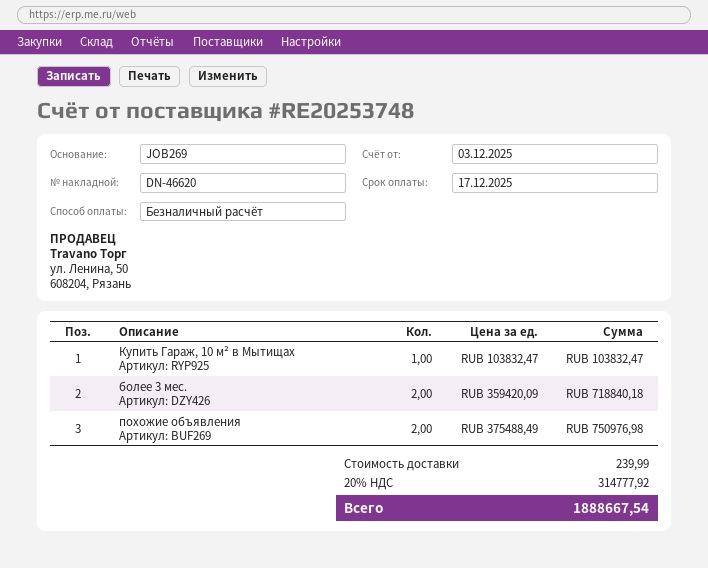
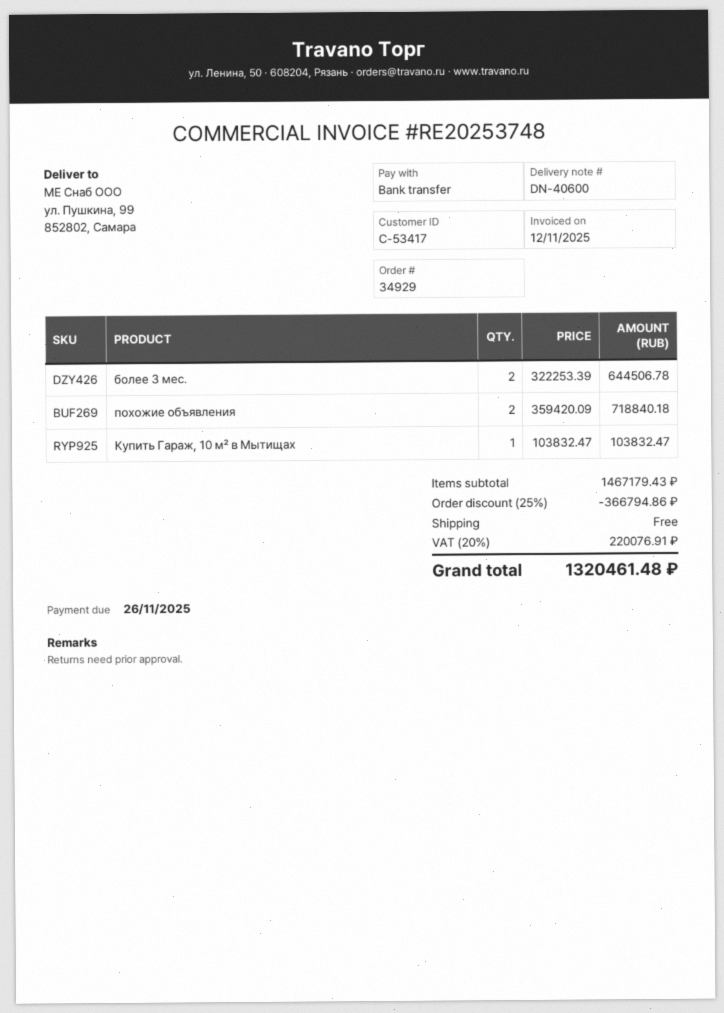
delivery note number: DN-46620 -> DN-40600
invoice date: 2025-12-03 -> 2025-11-12
due date: 2025-12-17 -> 2025-11-26
более 3 мес.: 2 x 359420.09 = 718840.18 -> 2 x 322253.39 = 644506.78
похожие объявления: 2 x 375488.49 = 750976.98 -> 2 x 359420.09 = 718840.18
discount: none -> 25% = 366794.86
shipping: 239.99 -> 0.00
tax: 20% = 314777.92 -> 20% = 220076.91
total: 1888667.54 -> 1320461.48

